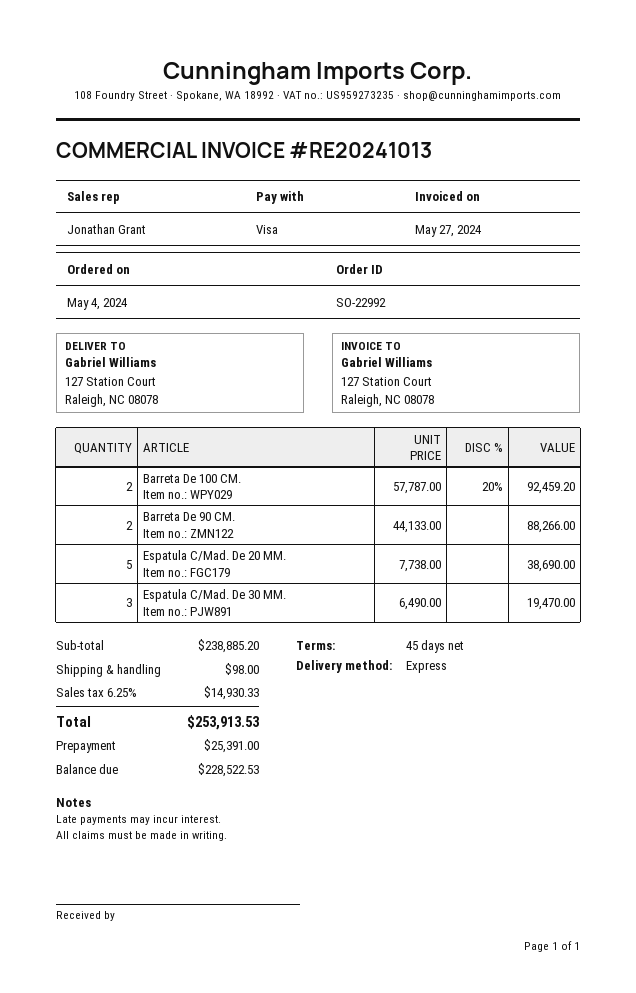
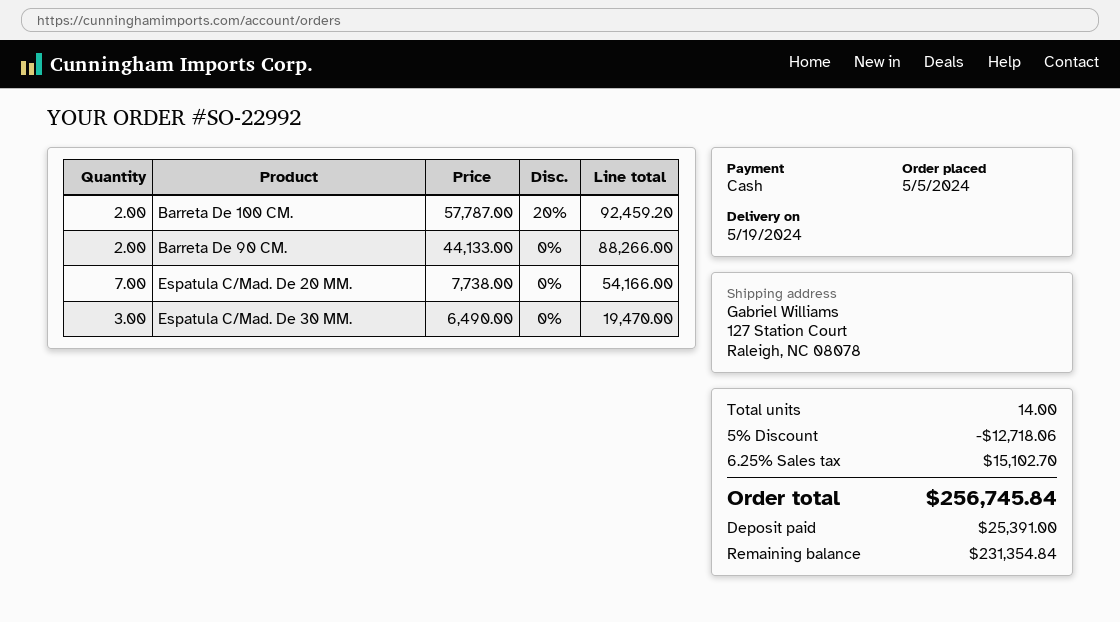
order date: 2024-05-04 -> 2024-05-05
payment method: Visa -> cash
Espatula C/Mad. De 20 MM.: 5 x 7738.00 = 38690.00 -> 7 x 7738.00 = 54166.00
discount: none -> 5% = 12718.06
shipping: 98.00 -> none
tax: 6.25% = 14930.33 -> 6.25% = 15102.70
total: 253913.53 -> 256745.84
balance: 228522.53 -> 231354.84

